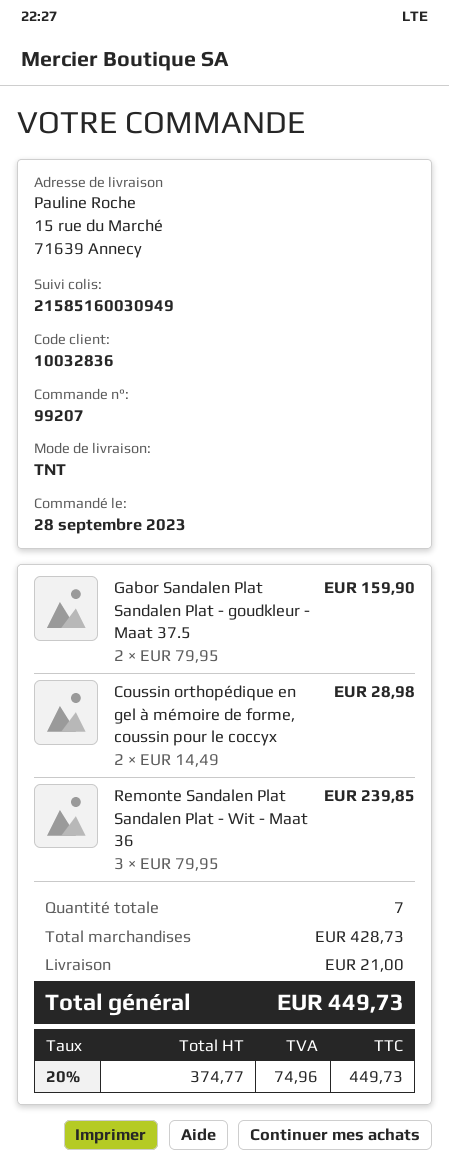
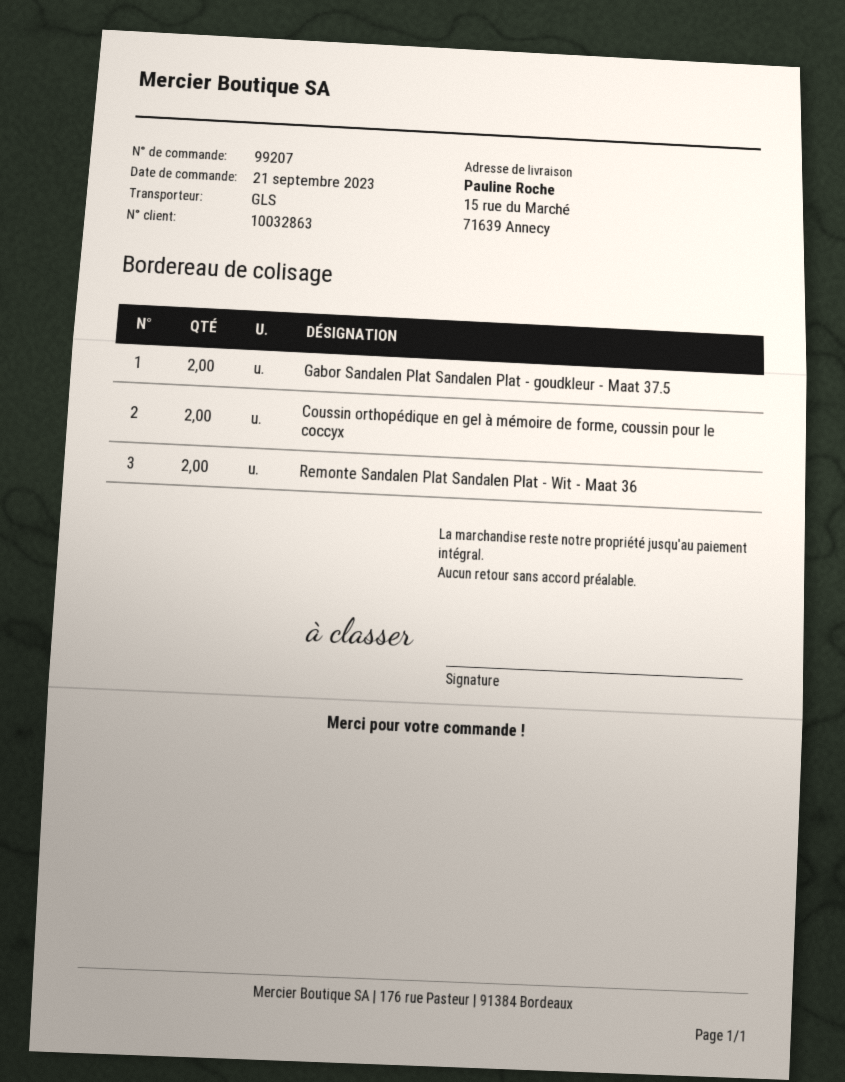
order date: 2023-09-28 -> 2023-09-21
customer number: 10032836 -> 10032863
shipping method: TNT -> GLS
Remonte Sandalen Plat Sandalen Plat - Wit - Maat 36: 3 -> 2

